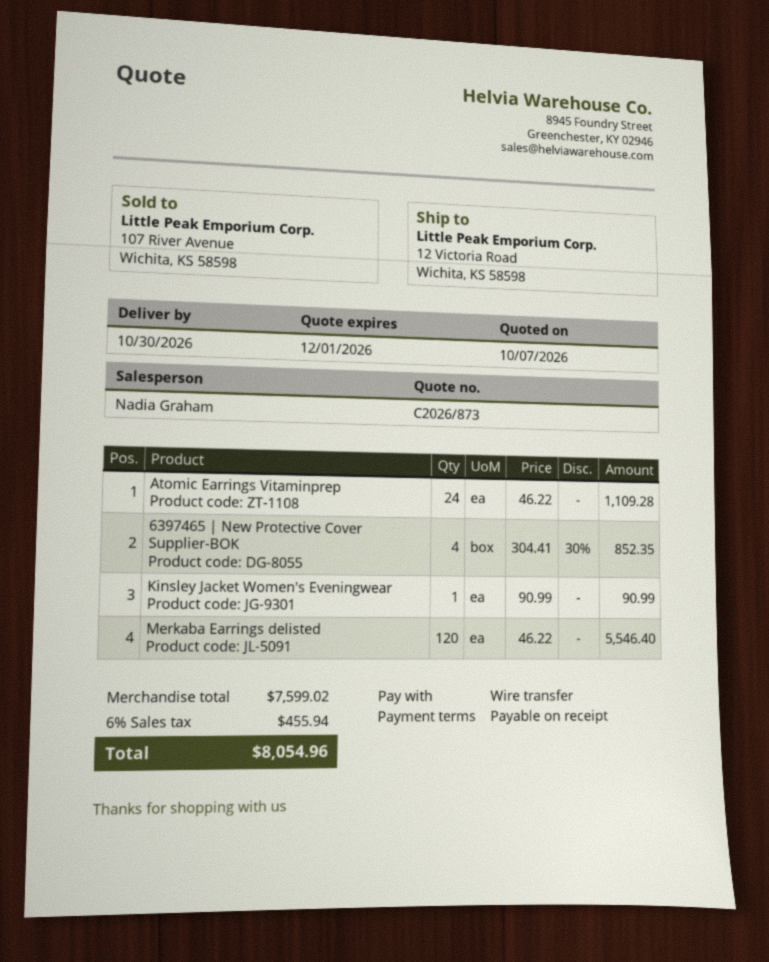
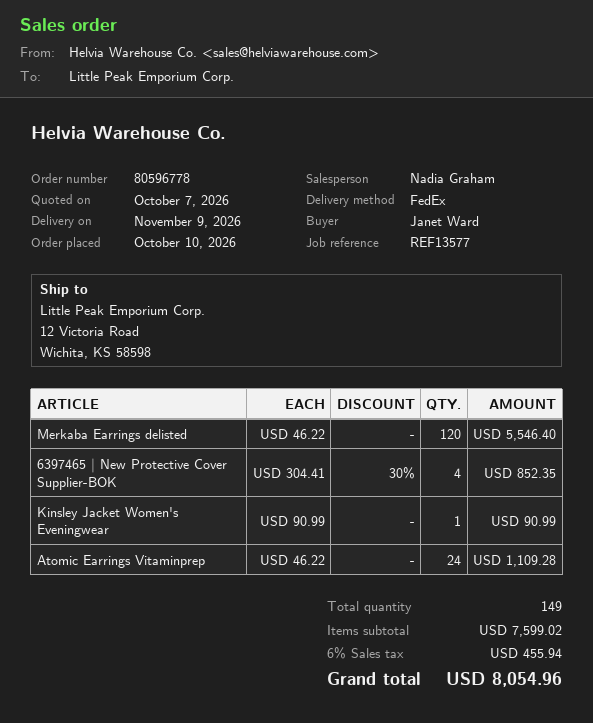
delivery date: 2026-10-30 -> 2026-11-09

